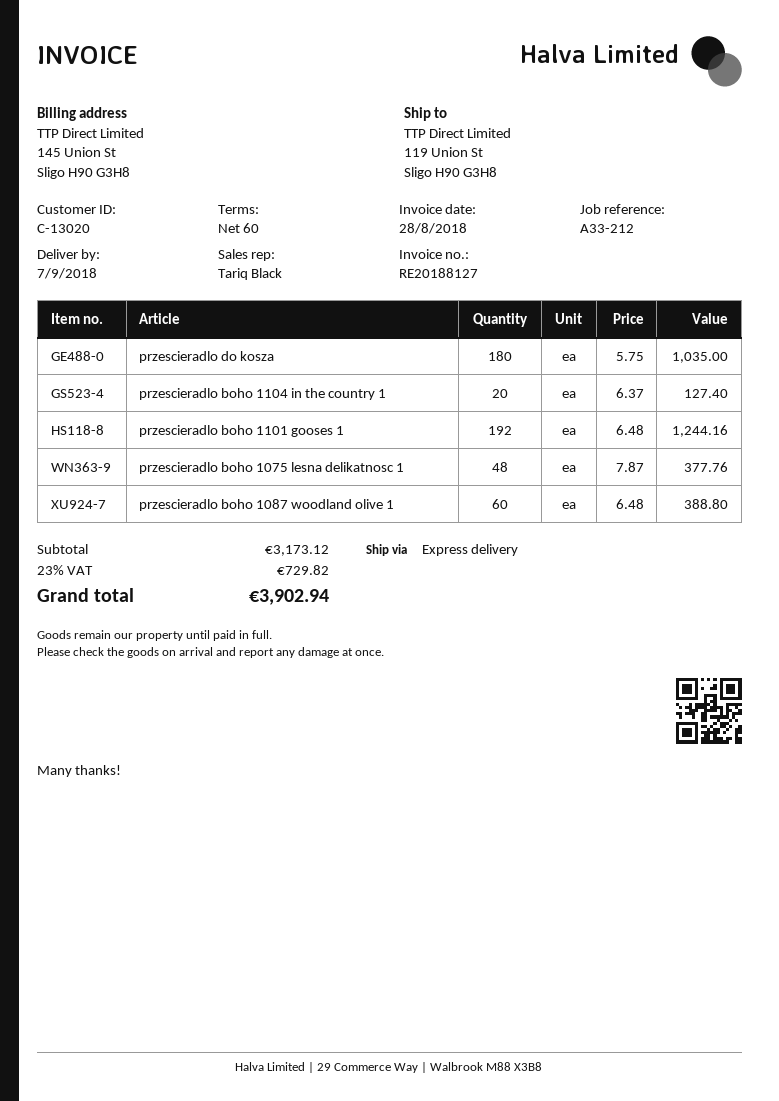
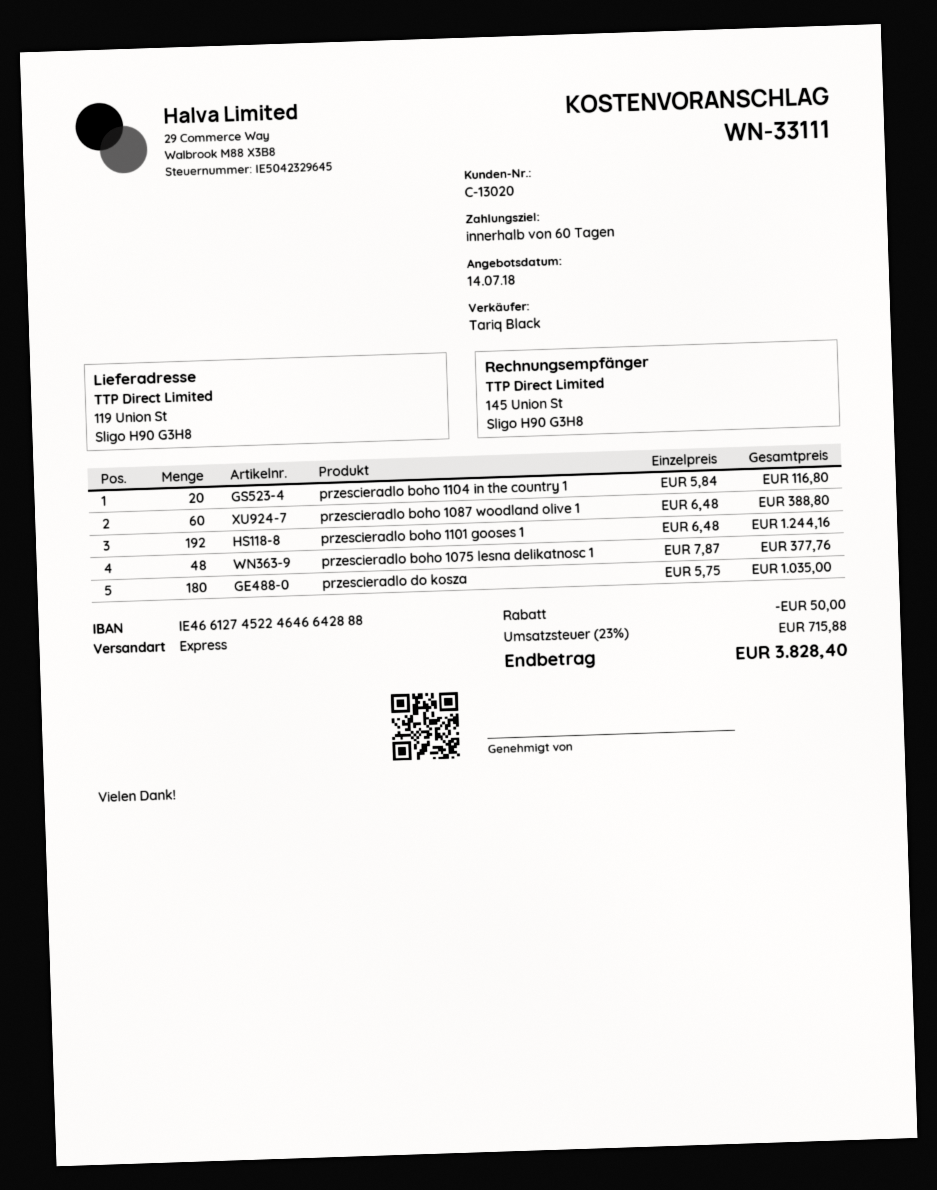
przescieradlo boho 1104 in the country 1: 20 x 6.37 = 127.40 -> 20 x 5.84 = 116.80
discount: none -> 50.00
tax: 23% = 729.82 -> 23% = 715.88
total: 3902.94 -> 3828.40

